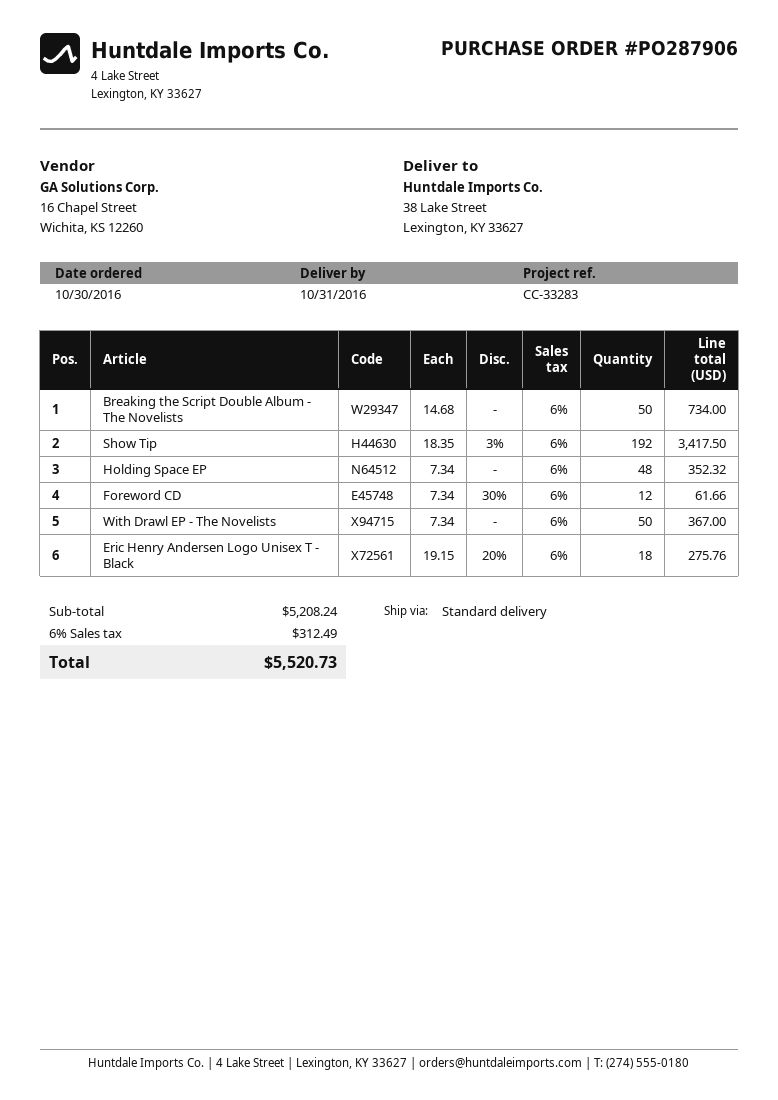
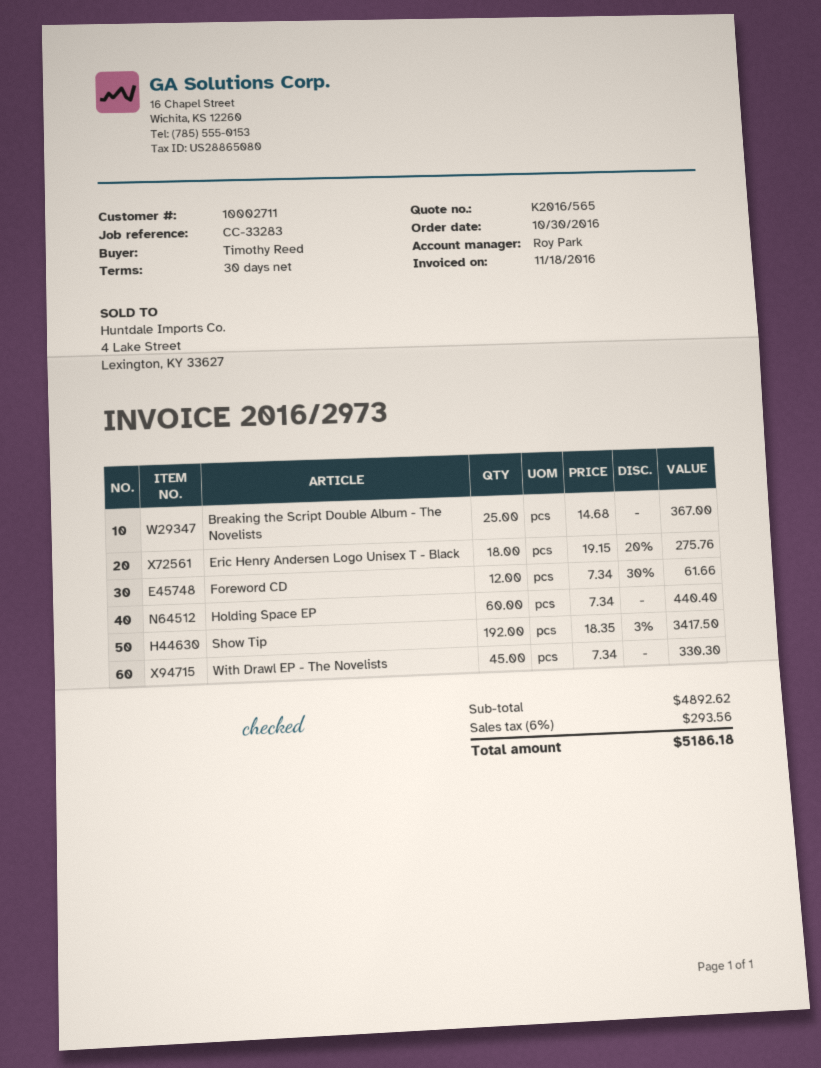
Breaking the Script Double Album - The Novelists: 50 x 14.68 = 734.00 -> 25 x 14.68 = 367.00
Holding Space EP: 48 x 7.34 = 352.32 -> 60 x 7.34 = 440.40
With Drawl EP - The Novelists: 50 x 7.34 = 367.00 -> 45 x 7.34 = 330.30
subtotal: 5208.24 -> 4892.62
tax: 6% = 312.49 -> 6% = 293.56
total: 5520.73 -> 5186.18

